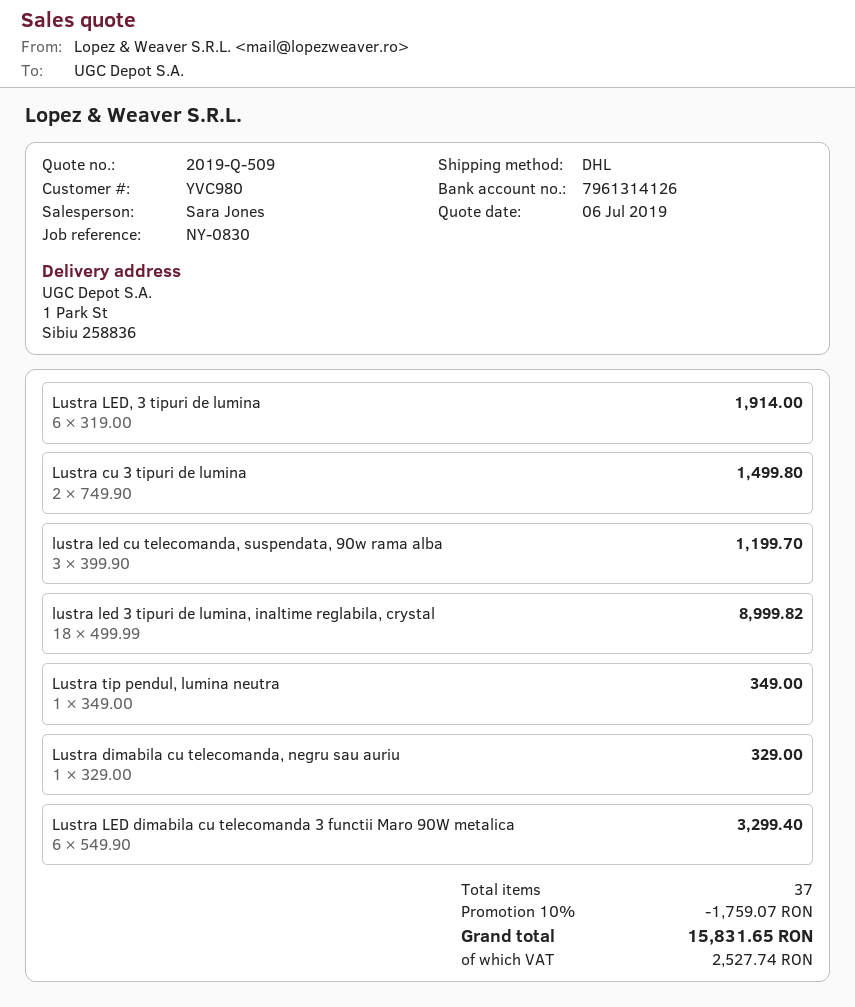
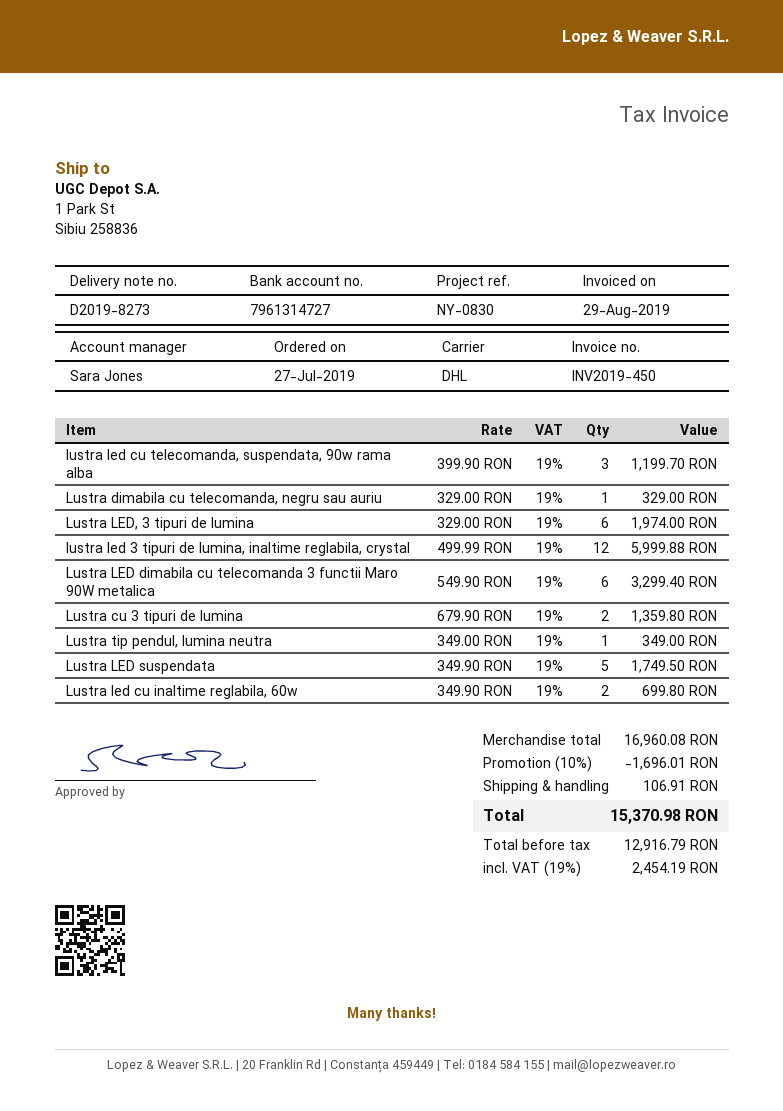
bank account: 7961314126 -> 7961314727
Lustra LED, 3 tipuri de lumina: 6 x 319.00 = 1914.00 -> 6 x 329.00 = 1974.00
Lustra cu 3 tipuri de lumina: 2 x 749.90 = 1499.80 -> 2 x 679.90 = 1359.80
lustra led 3 tipuri de lumina, inaltime reglabila, crystal: 18 x 499.99 = 8999.82 -> 12 x 499.99 = 5999.88
Lustra LED suspendata: none -> 5 x 349.90 = 1749.50
Lustra led cu inaltime reglabila, 60w: none -> 2 x 349.90 = 699.80
discount: 10% = 1759.07 -> 10% = 1696.01
shipping: none -> 106.91
tax: 2527.74 -> 2454.19
total: 15831.65 -> 15370.98

